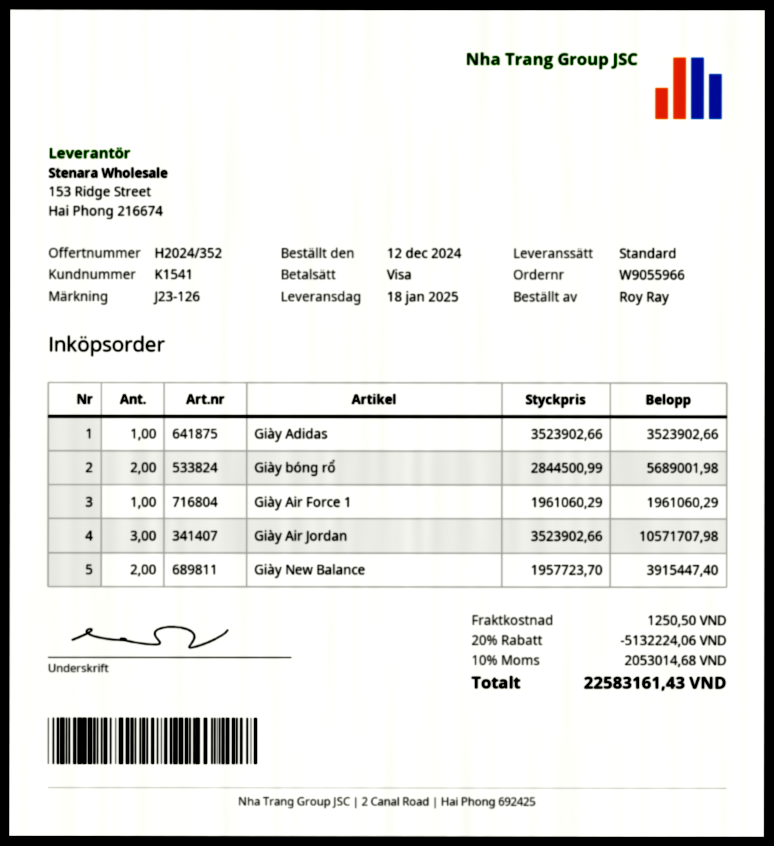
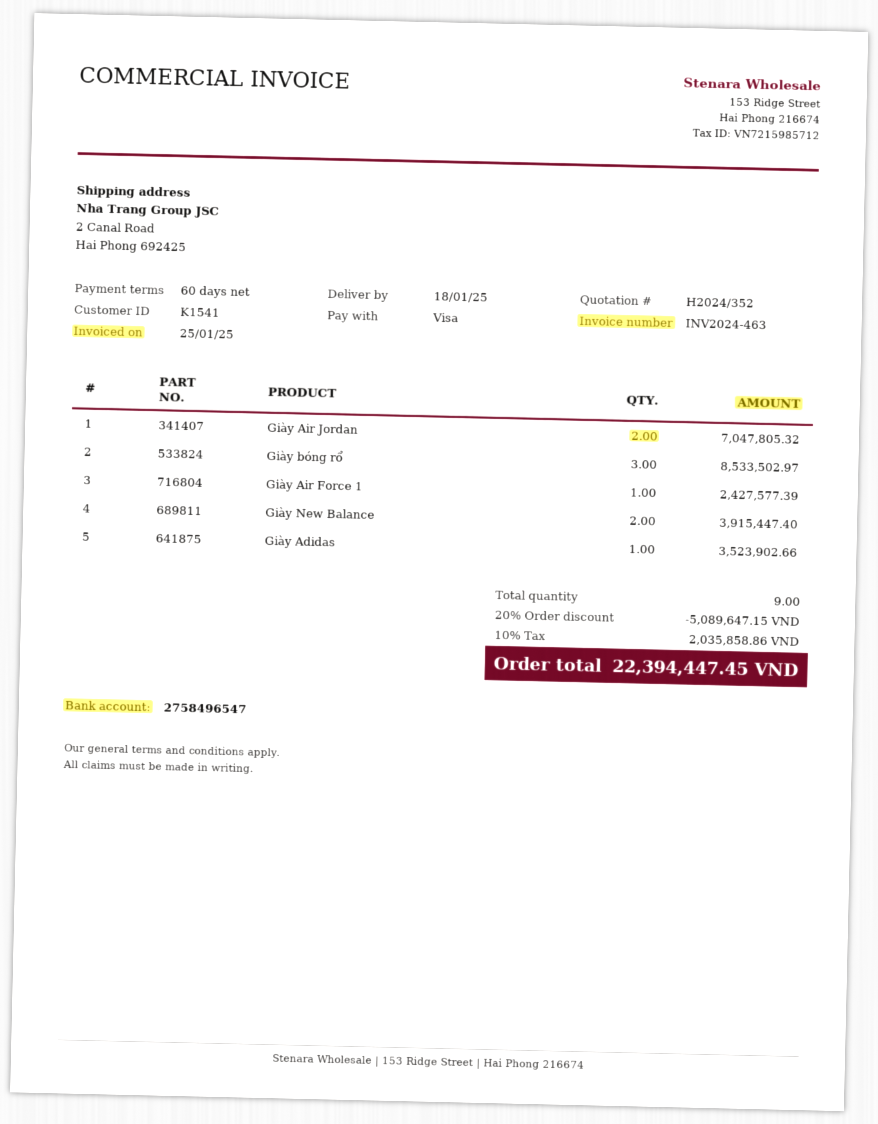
Giày bóng rổ: 2 for 5689001.98 -> 3 for 8533502.97
Giày Air Force 1: 1 for 1961060.29 -> 1 for 2427577.39
Giày Air Jordan: 3 for 10571707.98 -> 2 for 7047805.32
discount: 20% = 5132224.06 -> 20% = 5089647.15
shipping: 1250.50 -> none
tax: 10% = 2053014.68 -> 10% = 2035858.86
total: 22583161.43 -> 22394447.45

